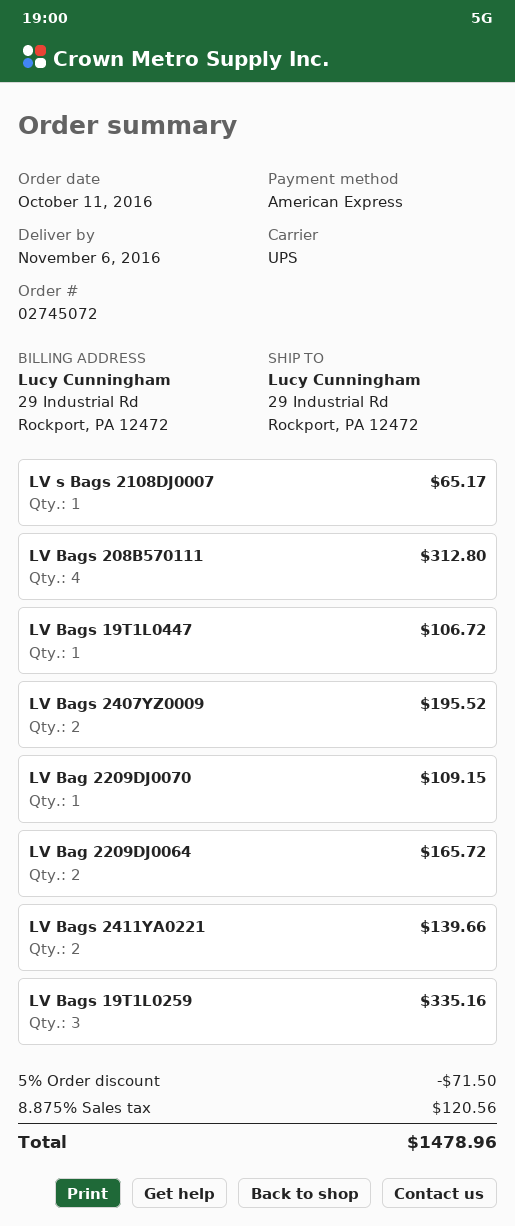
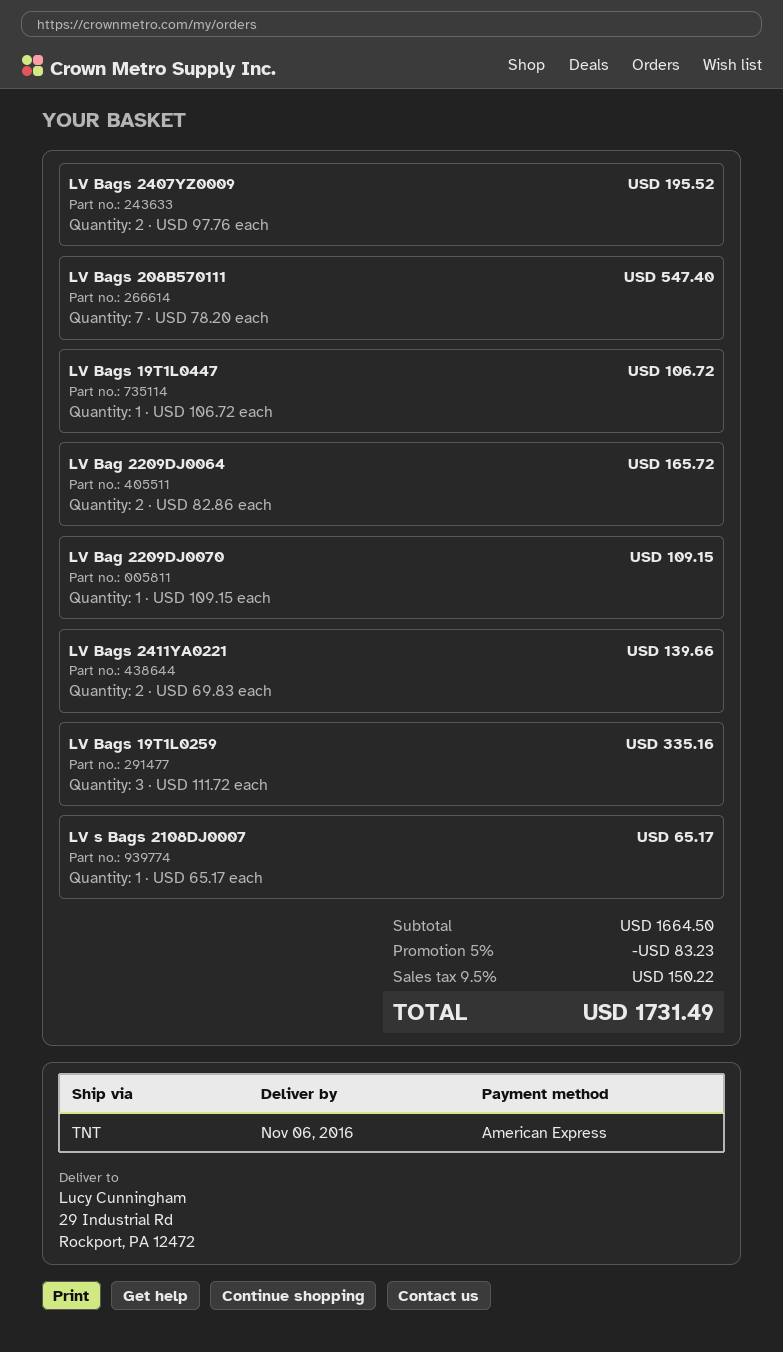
shipping method: UPS -> TNT
LV Bags 208B570111: 4 for 312.80 -> 7 for 547.40
discount: 5% = 71.50 -> 5% = 83.23
tax: 8.875% = 120.56 -> 9.5% = 150.22
total: 1478.96 -> 1731.49

